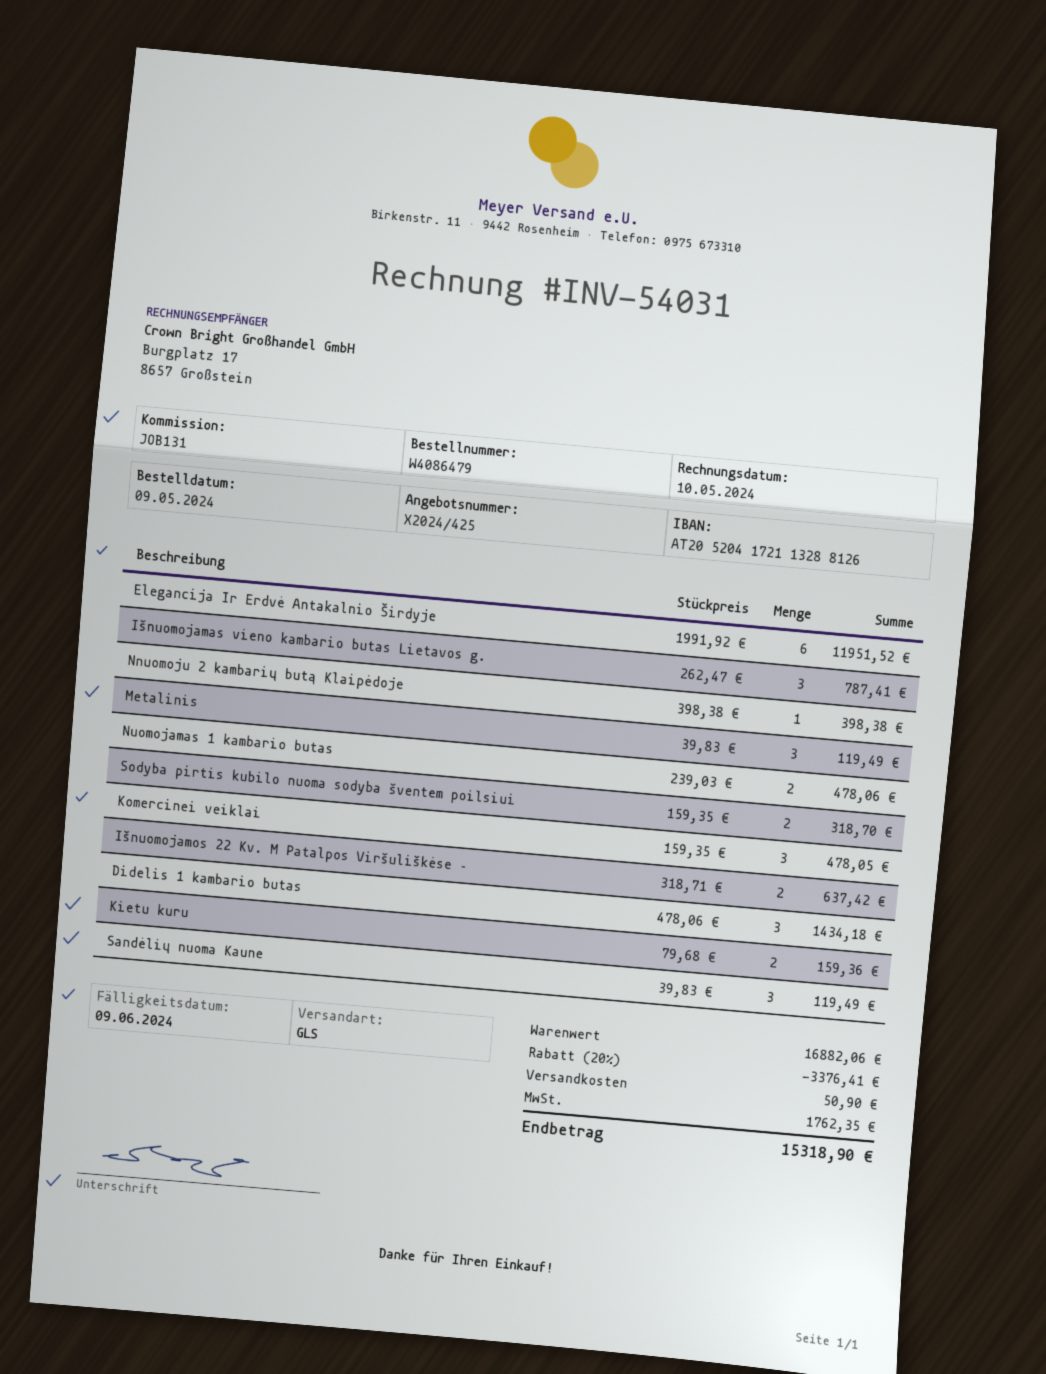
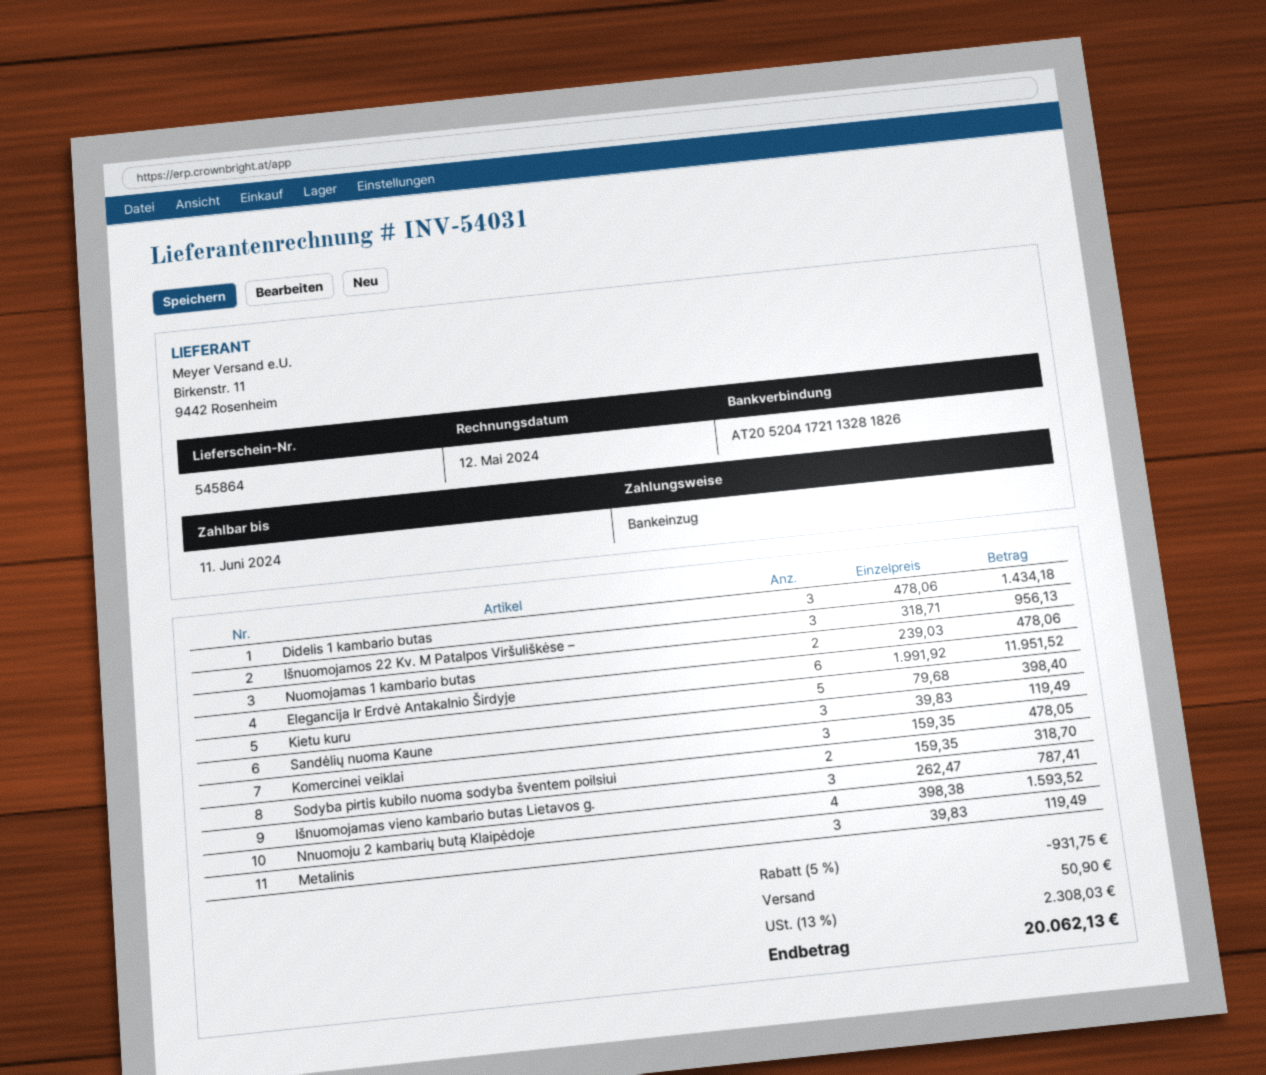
invoice date: 2024-05-10 -> 2024-05-12
due date: 2024-06-09 -> 2024-06-11
bank account: AT205204172113288126 -> AT205204172113281826
Nnuomoju 2 kambarių butą Klaipėdoje: 1 x 398.38 = 398.38 -> 4 x 398.38 = 1593.52
Išnuomojamos 22 Kv. M Patalpos Viršuliškėse –: 2 x 318.71 = 637.42 -> 3 x 318.71 = 956.13
Kietu kuru: 2 x 79.68 = 159.36 -> 5 x 79.68 = 398.40
discount: 20% = 3376.41 -> 5% = 931.75
tax: 1762.35 -> 2308.03
total: 15318.90 -> 20062.13

